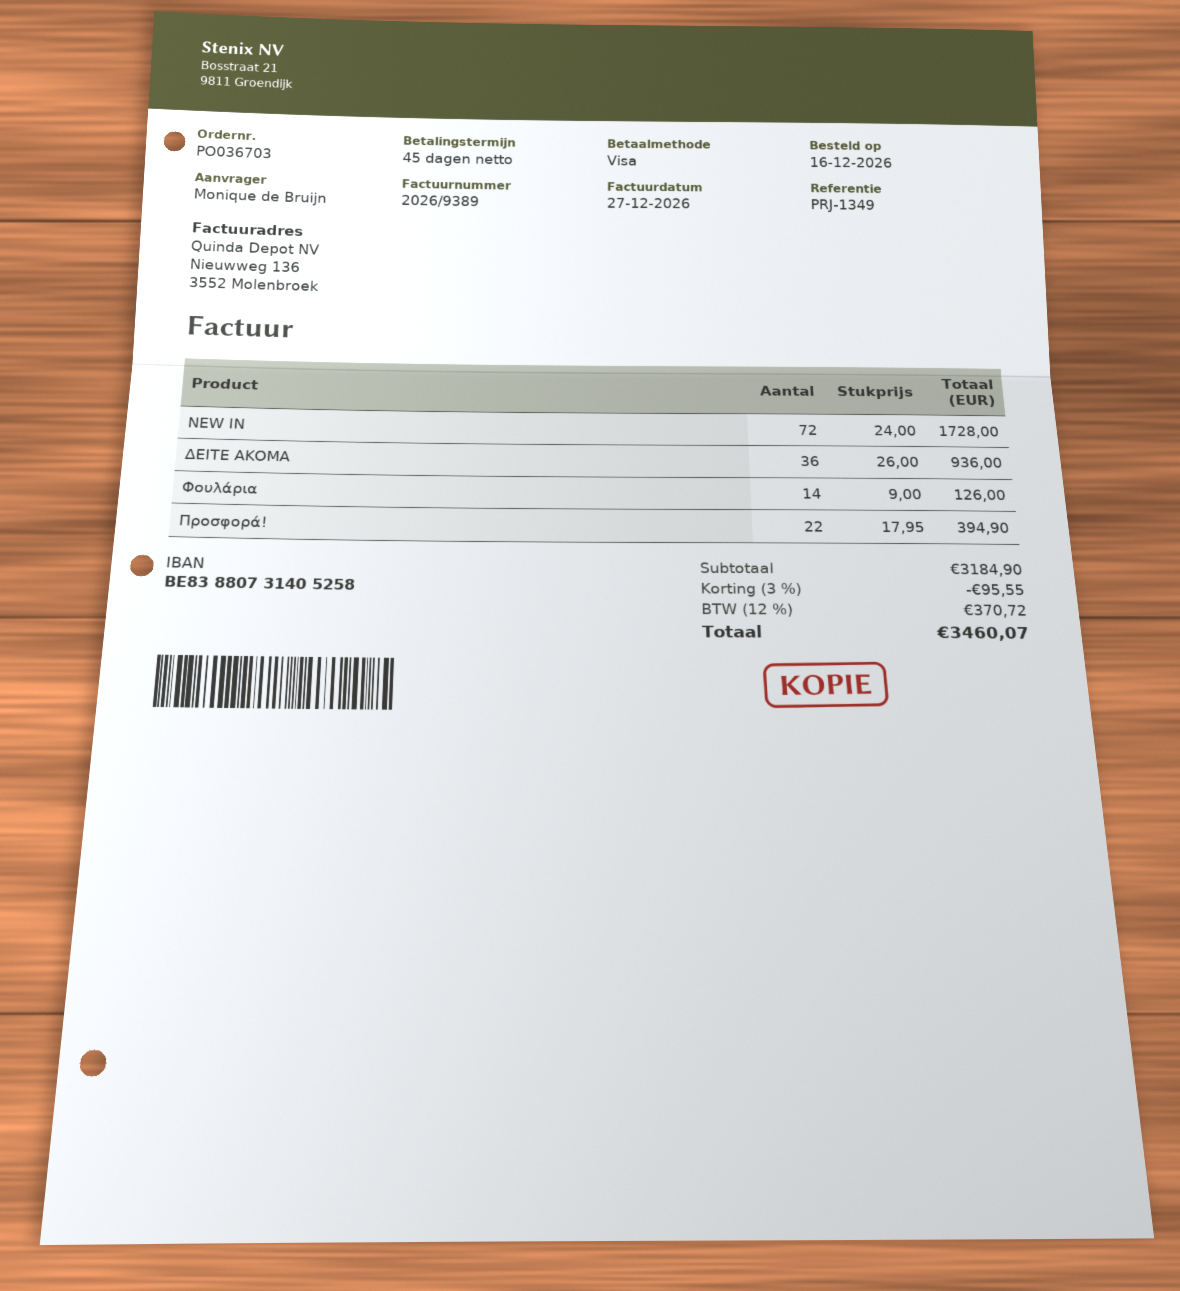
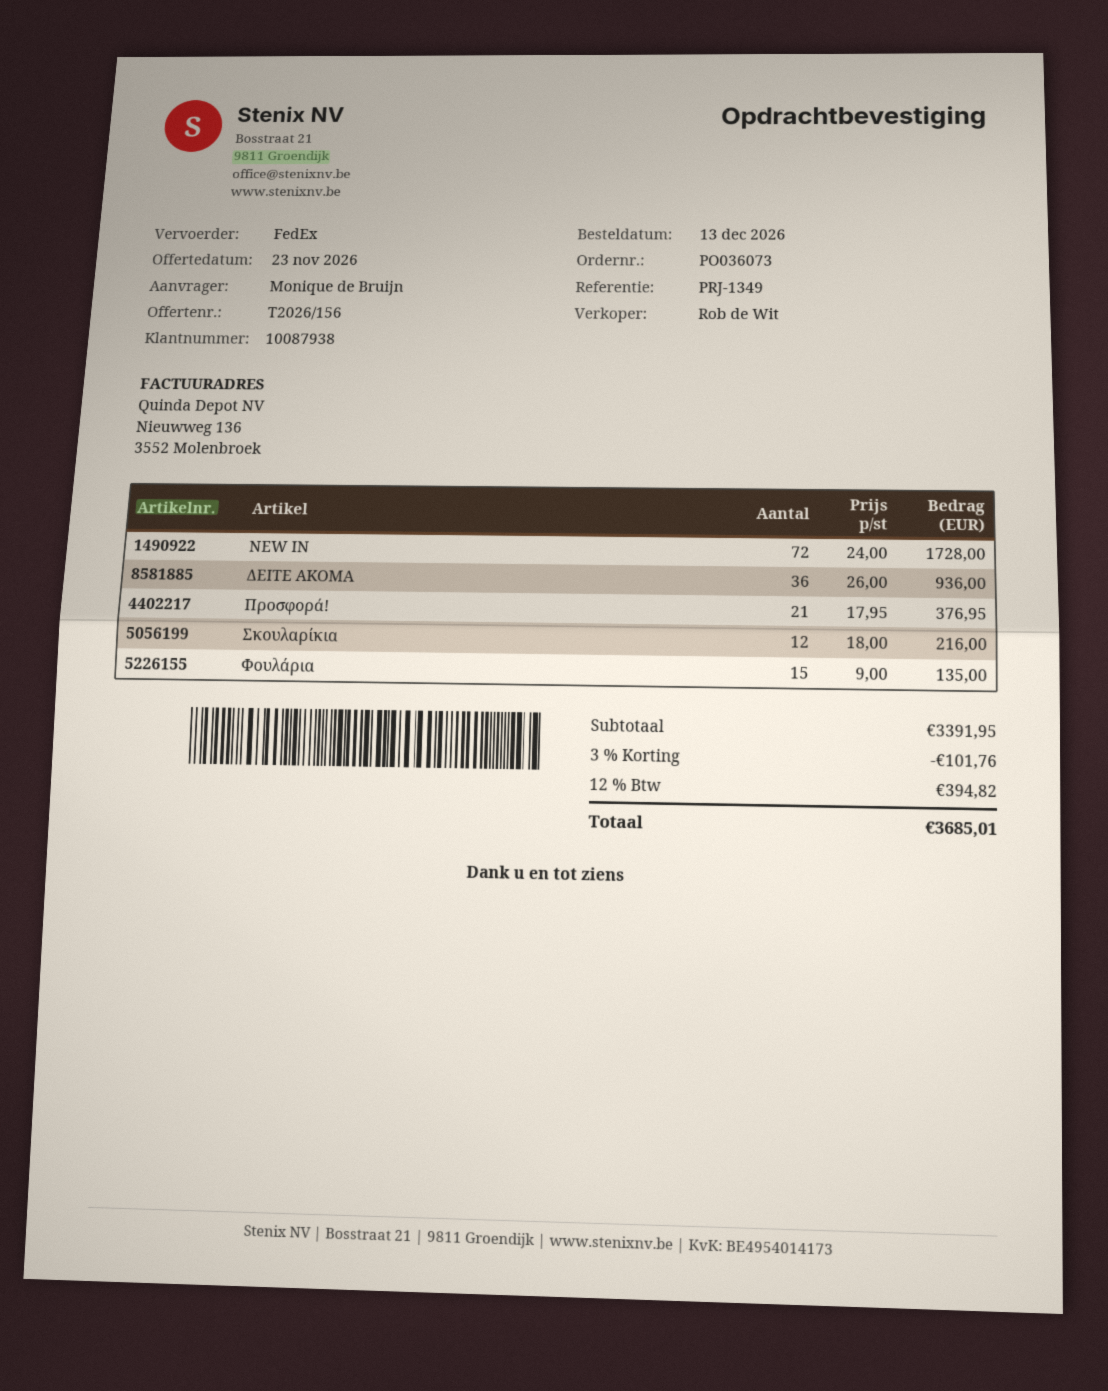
order number: PO036703 -> PO036073
order date: 2026-12-16 -> 2026-12-13
Φουλάρια: 14 x 9.00 = 126.00 -> 15 x 9.00 = 135.00
Προσφορά!: 22 x 17.95 = 394.90 -> 21 x 17.95 = 376.95
Σκουλαρίκια: none -> 12 x 18.00 = 216.00
subtotal: 3184.90 -> 3391.95
discount: 3% = 95.55 -> 3% = 101.76
tax: 12% = 370.72 -> 12% = 394.82
total: 3460.07 -> 3685.01

